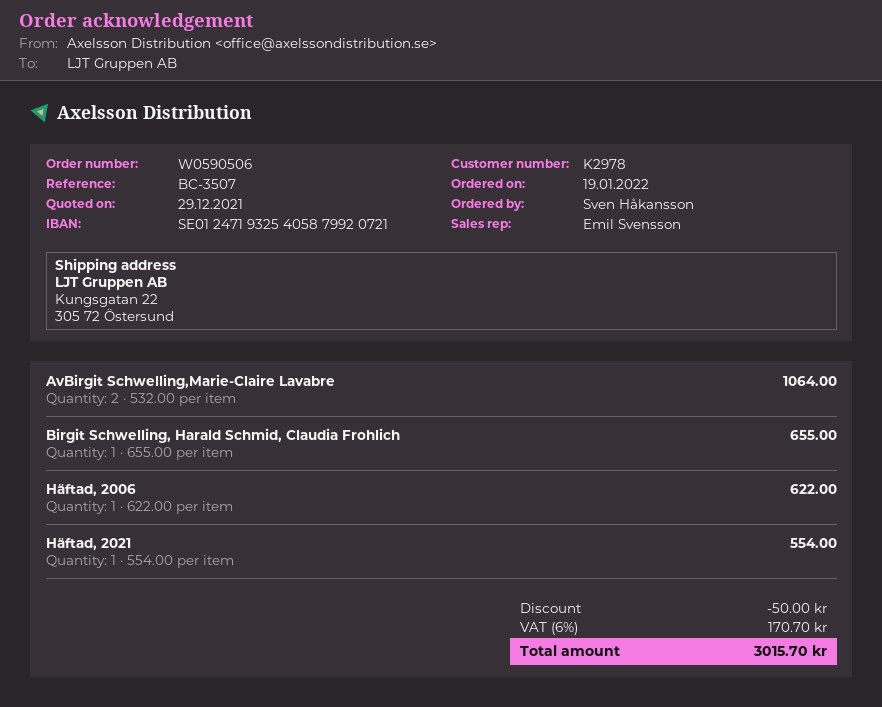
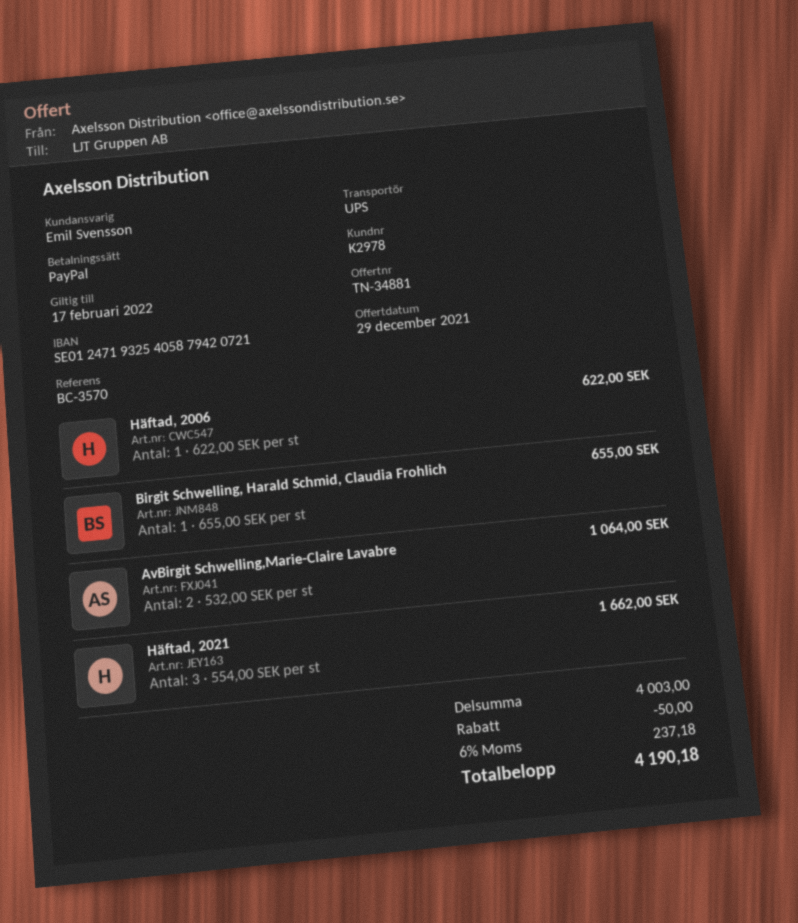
reference: BC-3507 -> BC-3570
bank account: SE0124719325405879920721 -> SE0124719325405879420721
Häftad, 2021: 1 x 554.00 = 554.00 -> 3 x 554.00 = 1662.00
tax: 6% = 170.70 -> 6% = 237.18
total: 3015.70 -> 4190.18

